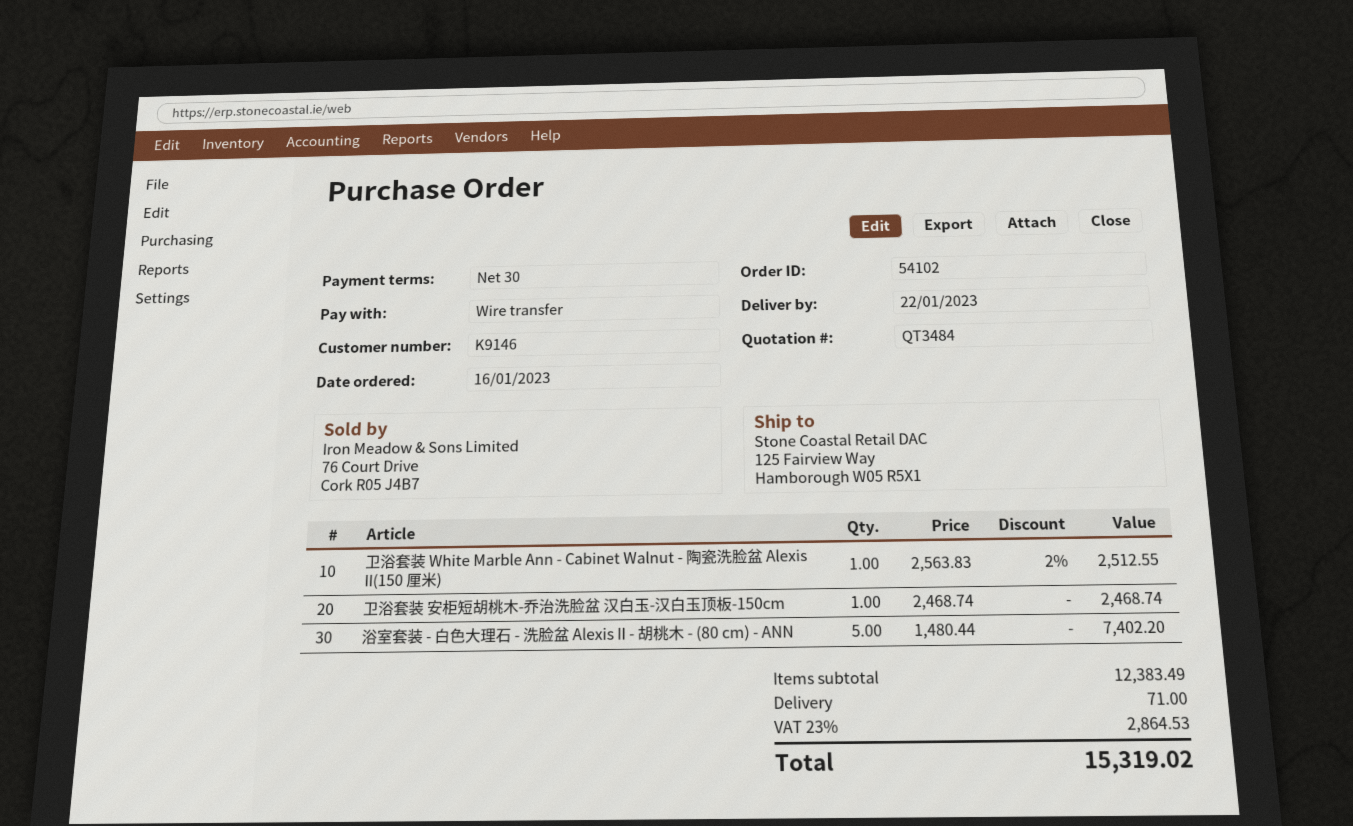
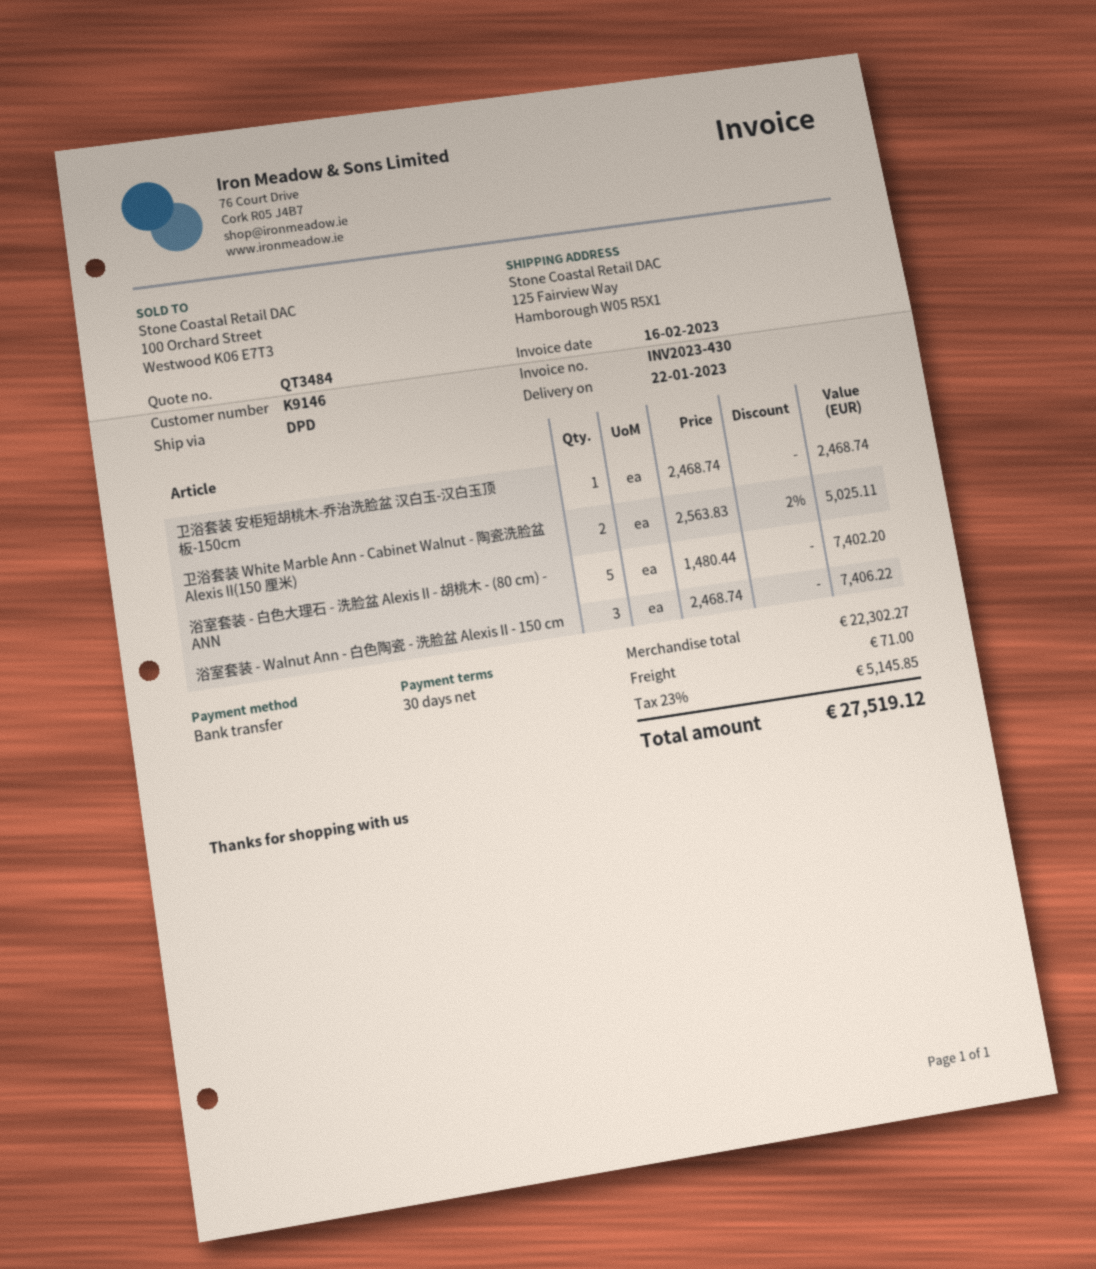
卫浴套装 White Marble Ann - Cabinet Walnut - 陶瓷洗脸盆 Alexis II(150 厘米): 1 x 2563.83 - 2% = 2512.55 -> 2 x 2563.83 - 2% = 5025.11
浴室套装 - Walnut Ann - 白色陶瓷 - 洗脸盆 Alexis II - 150 cm: none -> 3 x 2468.74 = 7406.22
subtotal: 12383.49 -> 22302.27
tax: 23% = 2864.53 -> 23% = 5145.85
total: 15319.02 -> 27519.12

